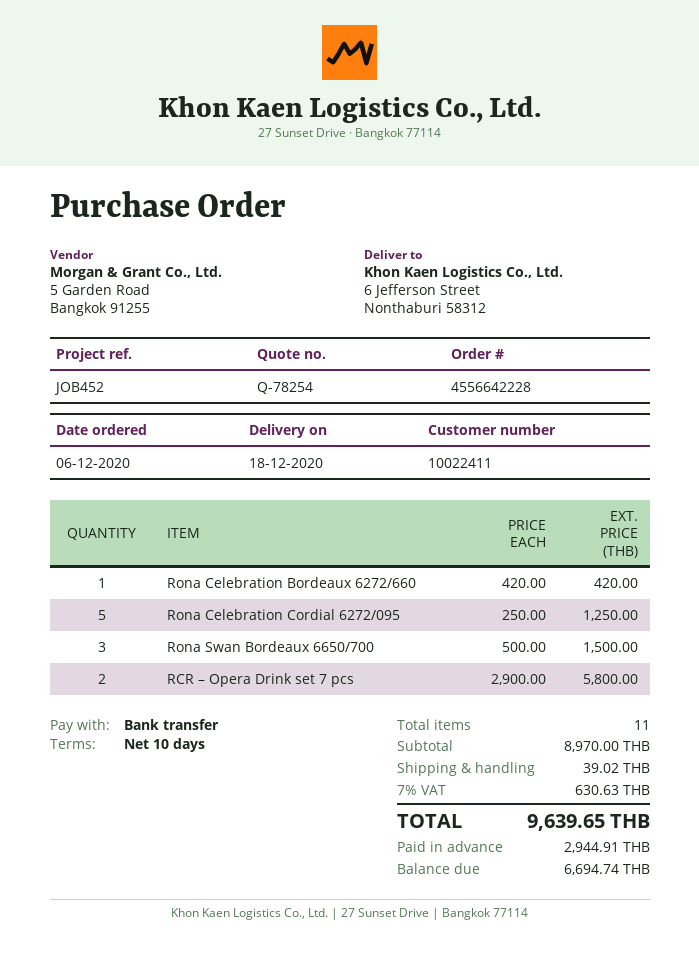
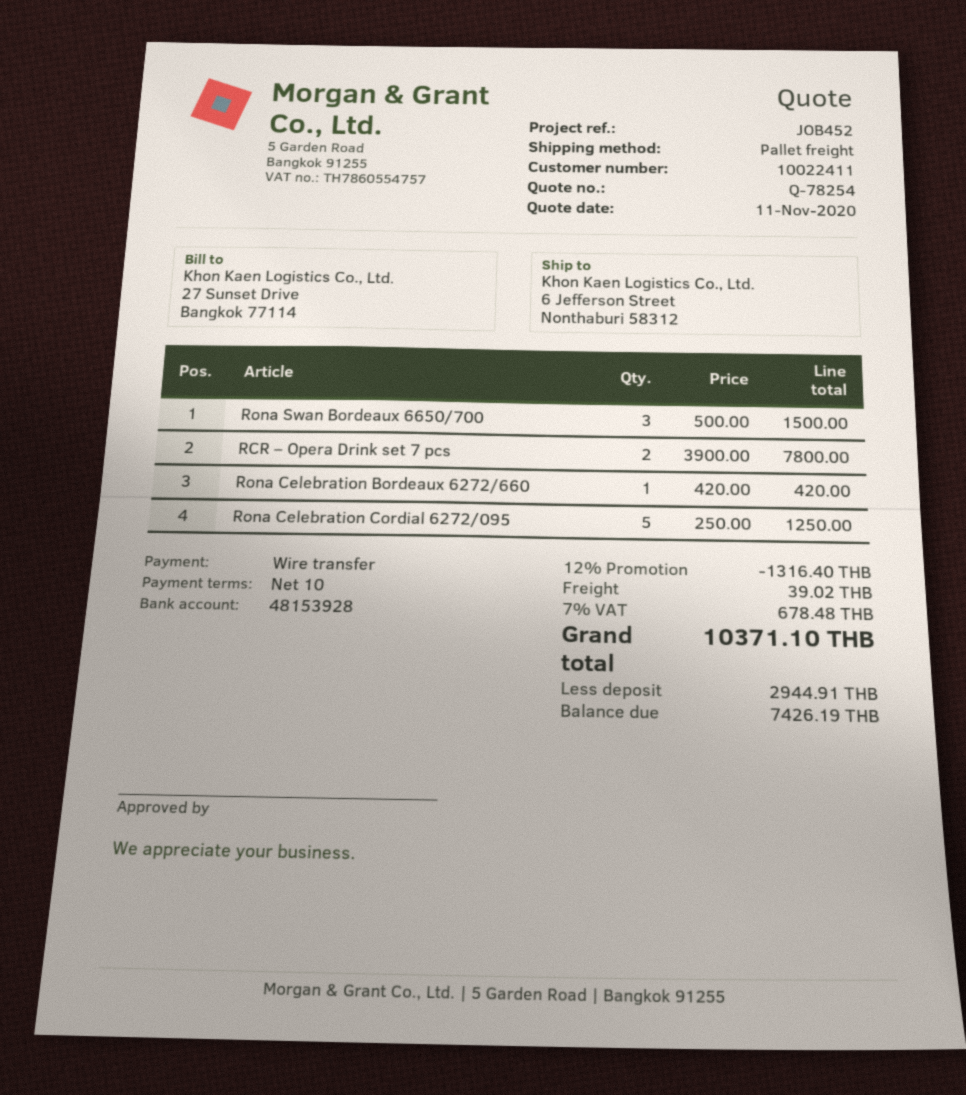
RCR – Opera Drink set 7 pcs: 2 x 2900.00 = 5800.00 -> 2 x 3900.00 = 7800.00
discount: none -> 12% = 1316.40
tax: 7% = 630.63 -> 7% = 678.48
total: 9639.65 -> 10371.10
balance: 6694.74 -> 7426.19

